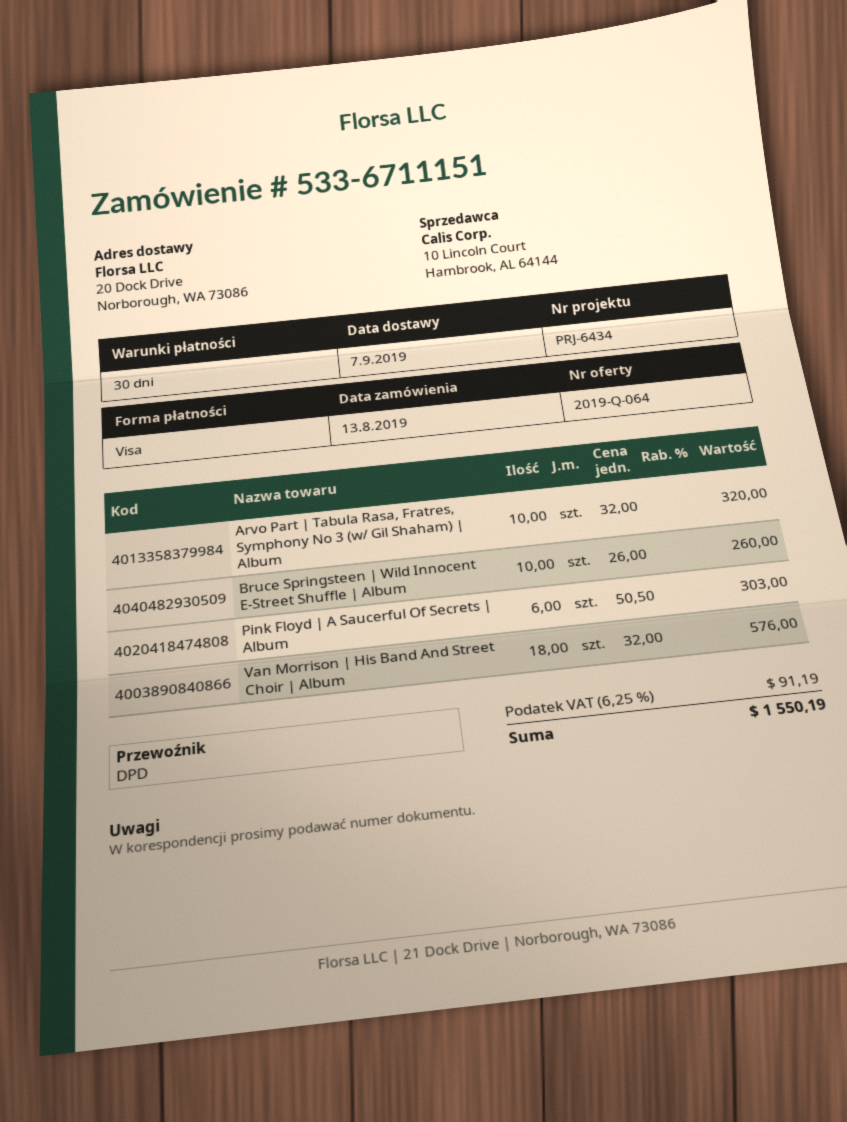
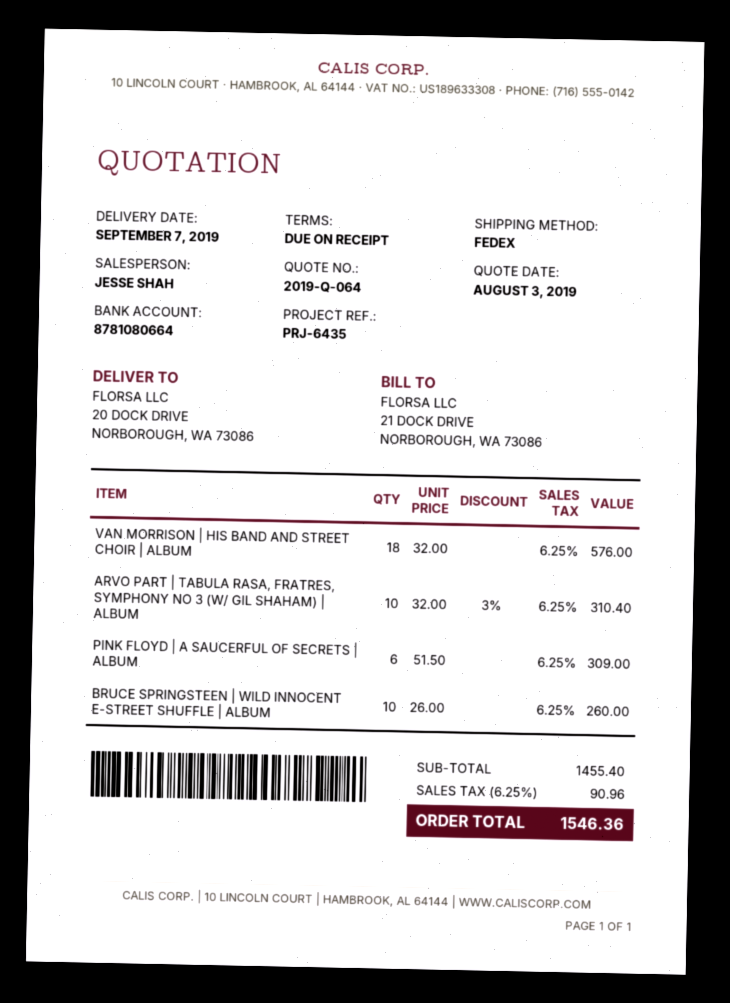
payment terms: 30 days -> on receipt
reference: PRJ-6434 -> PRJ-6435
shipping method: DPD -> FedEx
Arvo Part | Tabula Rasa, Fratres, Symphony No 3 (w/ Gil Shaham) | Album: 10 x 32.00 = 320.00 -> 10 x 32.00 - 3% = 310.40
Pink Floyd | A Saucerful Of Secrets | Album: 6 x 50.50 = 303.00 -> 6 x 51.50 = 309.00
tax: 6.25% = 91.19 -> 6.25% = 90.96
total: 1550.19 -> 1546.36

